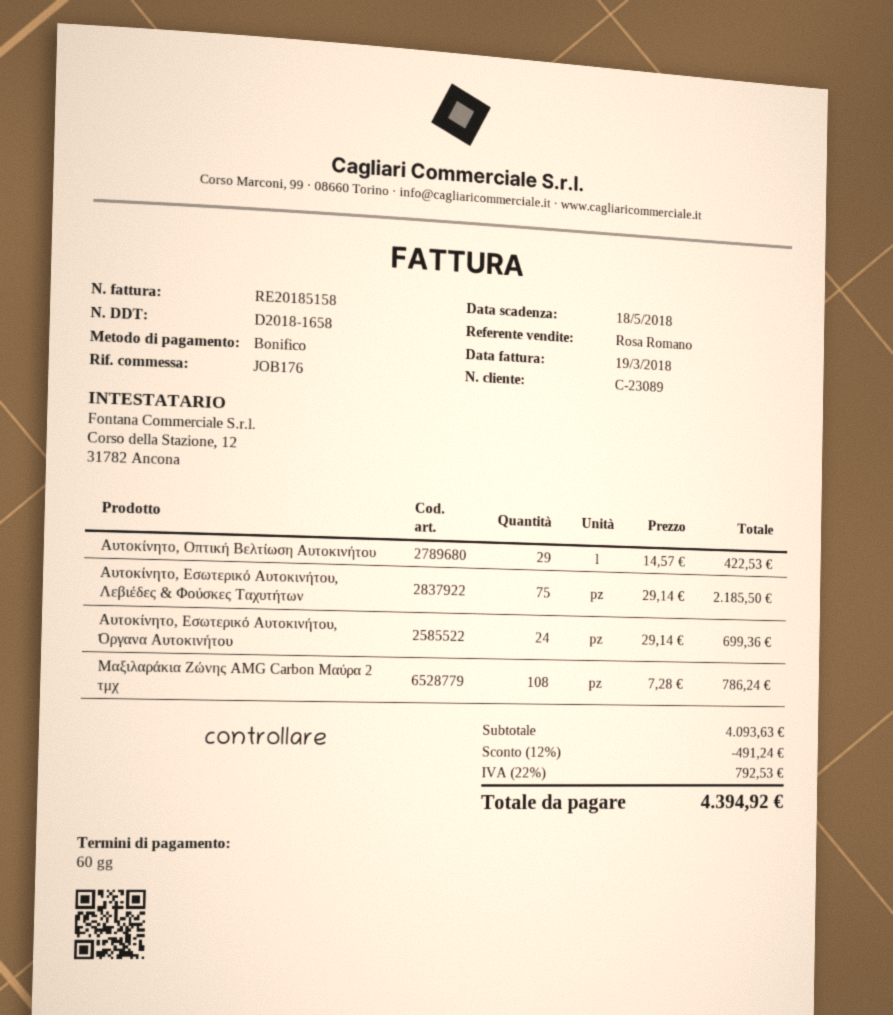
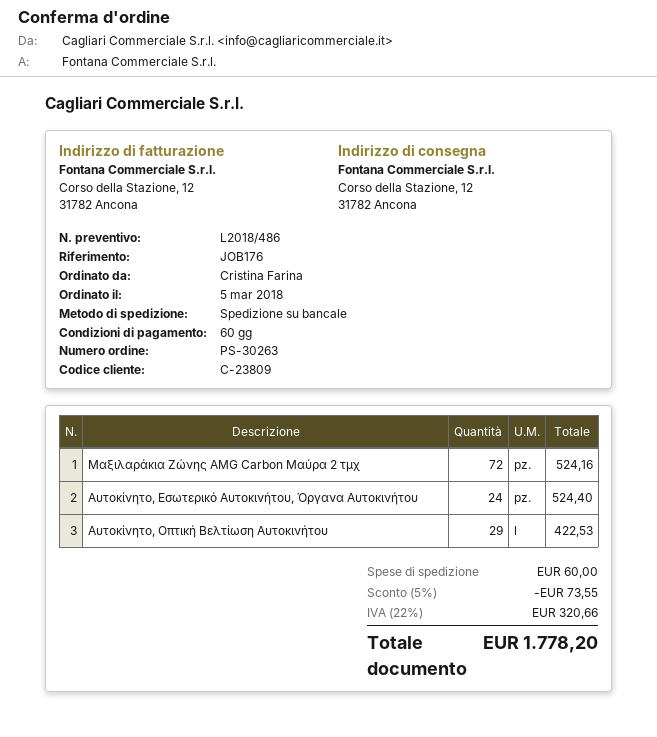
customer number: C-23089 -> C-23809
Αυτοκίνητο, Εσωτερικό Αυτοκινήτου, Λεβιέδες & Φούσκες Ταχυτήτων: 75 for 2185.50 -> none
Αυτοκίνητο, Εσωτερικό Αυτοκινήτου, Όργανα Αυτοκινήτου: 24 for 699.36 -> 24 for 524.40
Μαξιλαράκια Ζώνης AMG Carbon Μαύρα 2 τμχ: 108 for 786.24 -> 72 for 524.16
discount: 12% = 491.24 -> 5% = 73.55
shipping: none -> 60.00
tax: 22% = 792.53 -> 22% = 320.66
total: 4394.92 -> 1778.20

